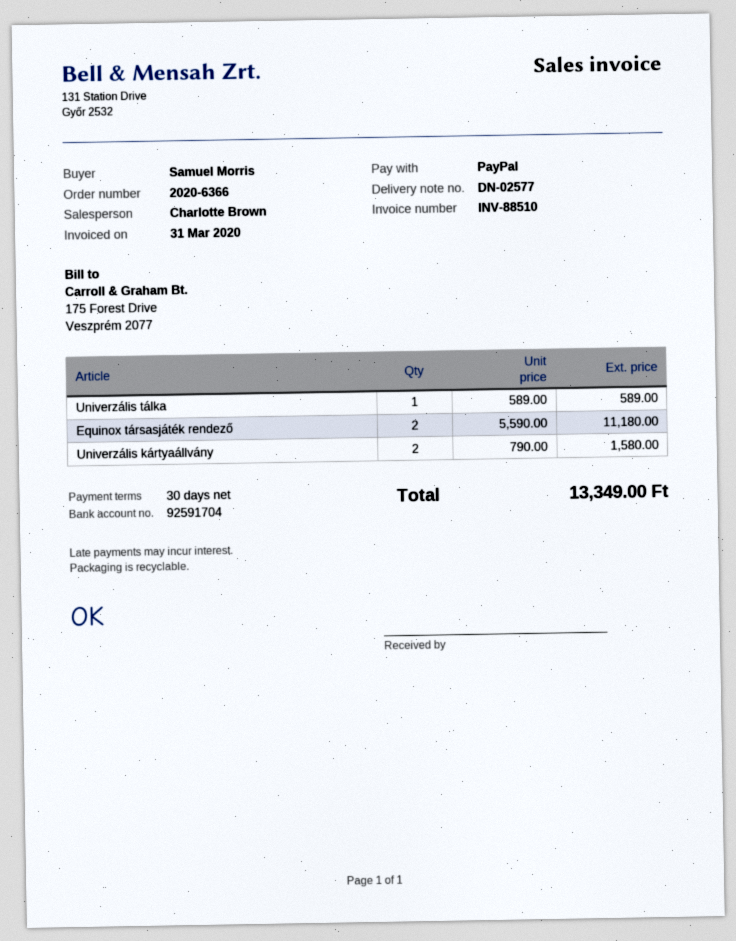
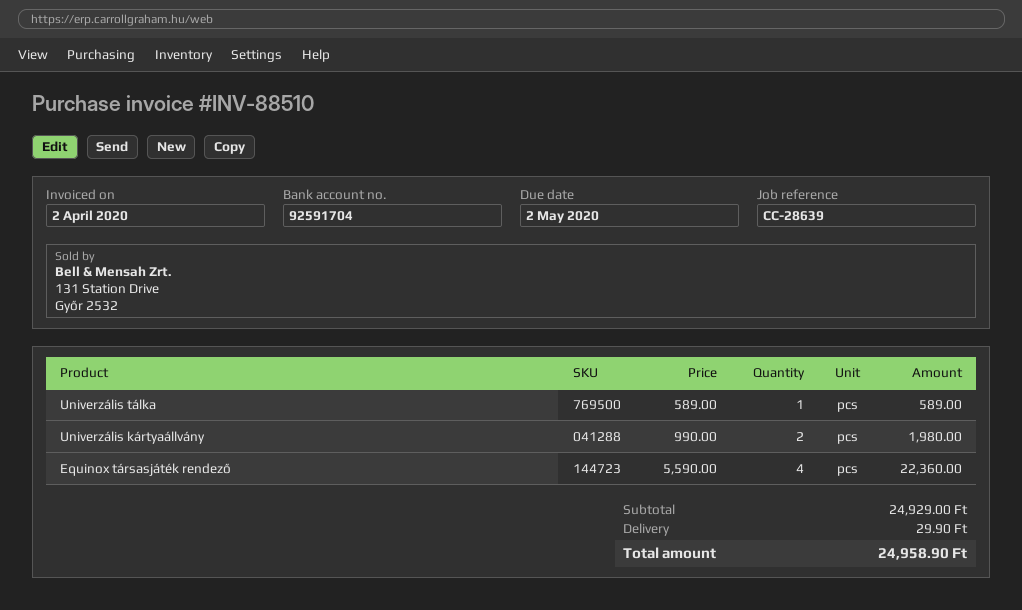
invoice date: 2020-03-31 -> 2020-04-02
Equinox társasjáték rendező: 2 x 5590.00 = 11180.00 -> 4 x 5590.00 = 22360.00
Univerzális kártyaállvány: 2 x 790.00 = 1580.00 -> 2 x 990.00 = 1980.00
shipping: none -> 29.90
total: 13349.00 -> 24958.90

